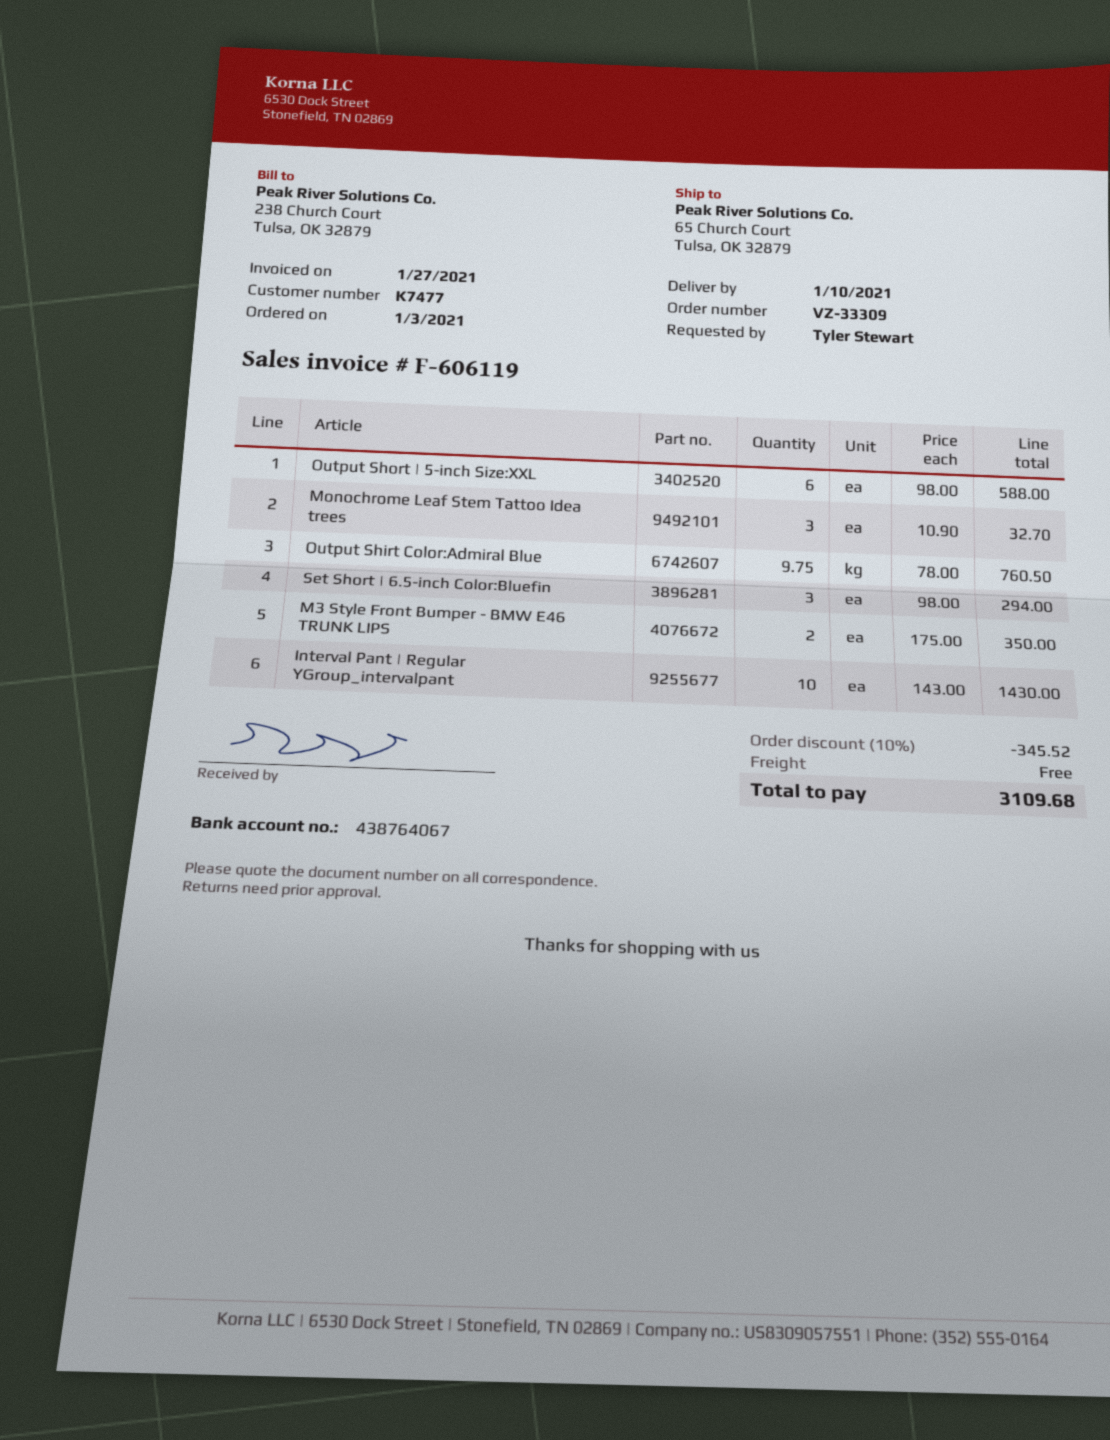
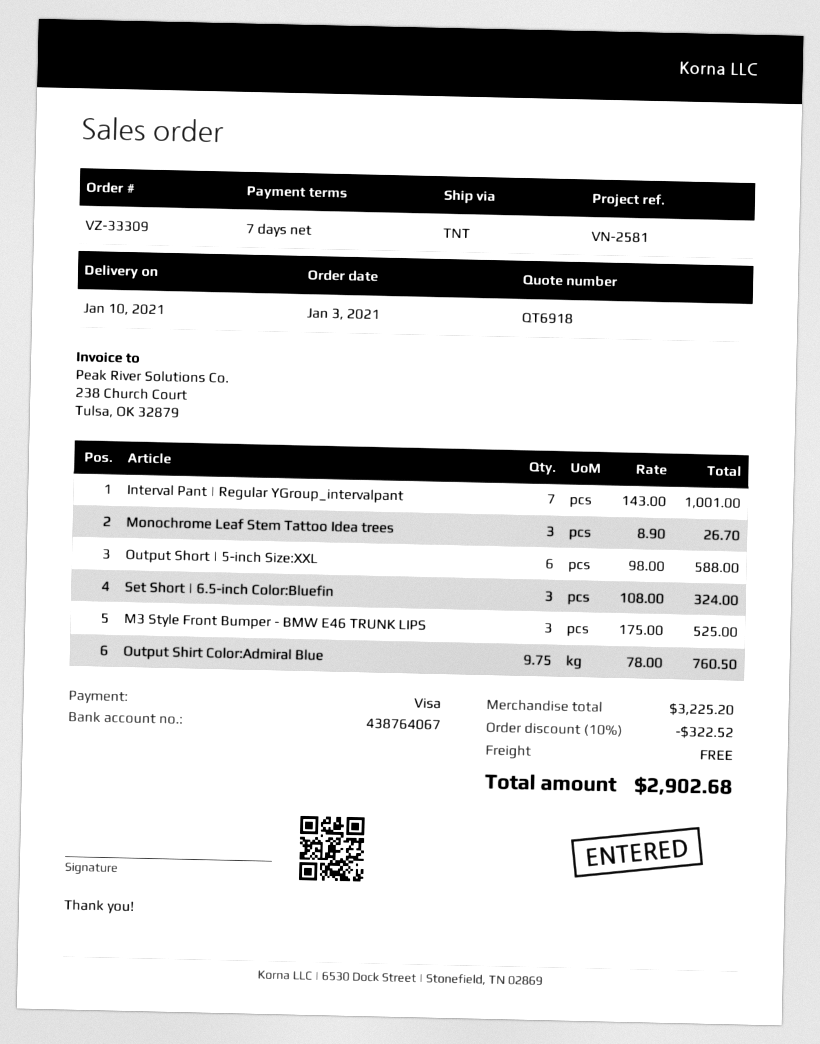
Monochrome Leaf Stem Tattoo Idea trees: 3 x 10.90 = 32.70 -> 3 x 8.90 = 26.70
Set Short | 6.5-inch Color:Bluefin: 3 x 98.00 = 294.00 -> 3 x 108.00 = 324.00
M3 Style Front Bumper - BMW E46 TRUNK LIPS: 2 x 175.00 = 350.00 -> 3 x 175.00 = 525.00
Interval Pant | Regular YGroup_intervalpant: 10 x 143.00 = 1430.00 -> 7 x 143.00 = 1001.00
discount: 10% = 345.52 -> 10% = 322.52
total: 3109.68 -> 2902.68

